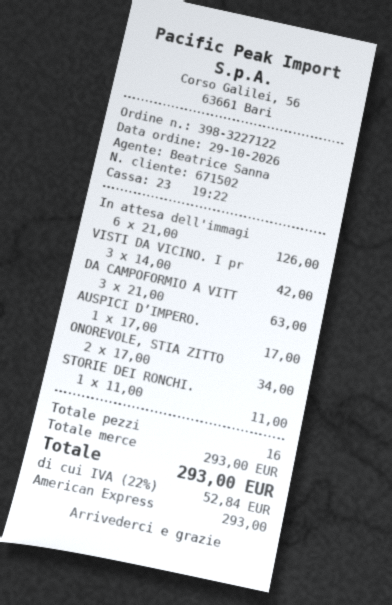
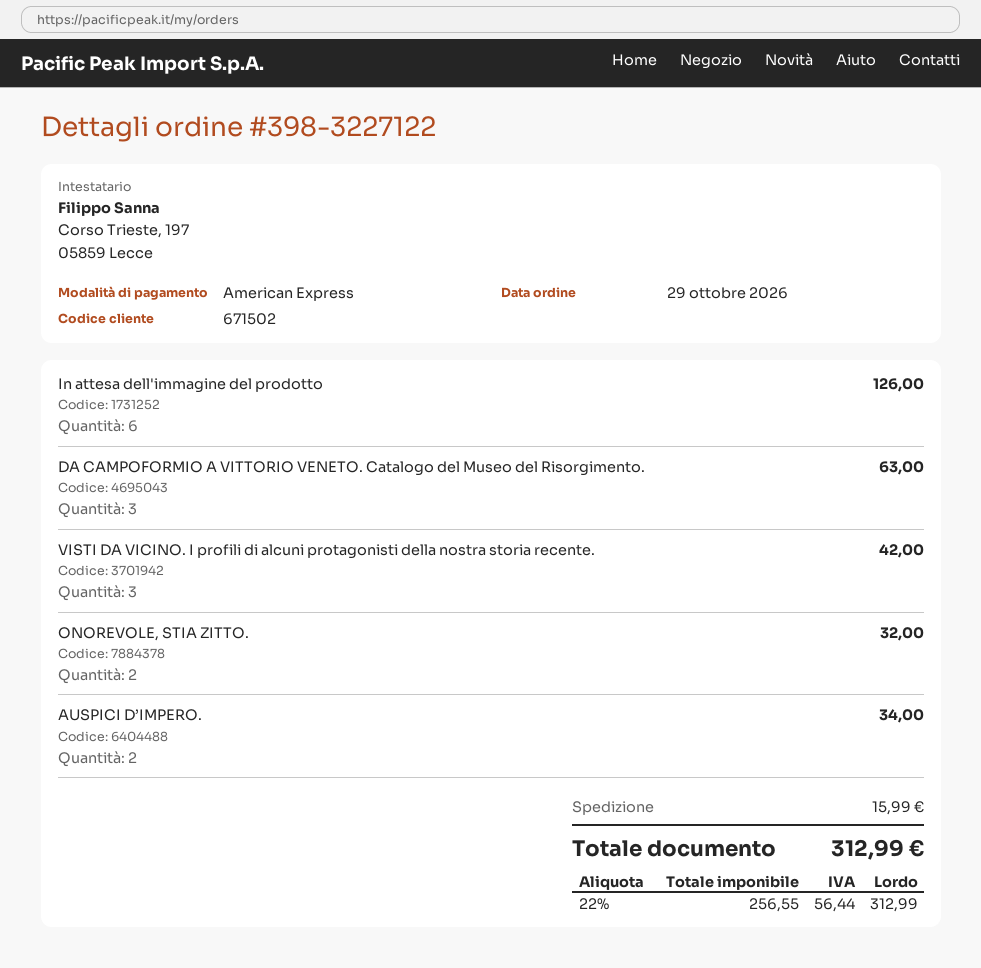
AUSPICI D’IMPERO.: 1 for 17.00 -> 2 for 34.00
ONOREVOLE, STIA ZITTO: 2 for 34.00 -> 2 for 32.00
STORIE DEI RONCHI.: 1 for 11.00 -> none
shipping: none -> 15.99
tax: 22% = 52.84 -> 22% = 56.44
total: 293.00 -> 312.99

